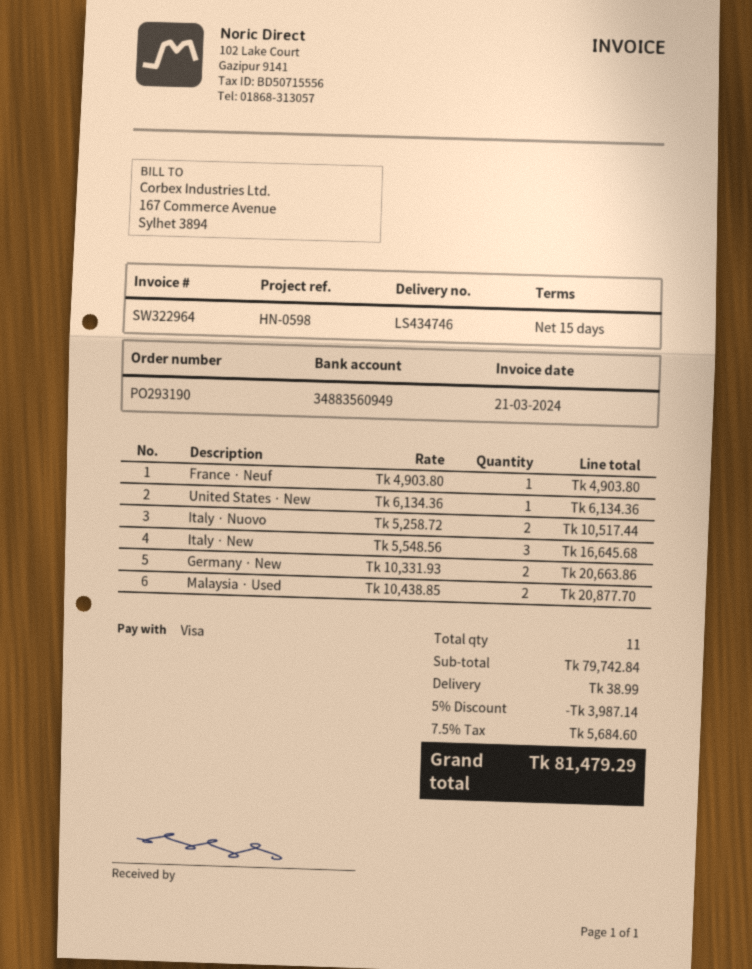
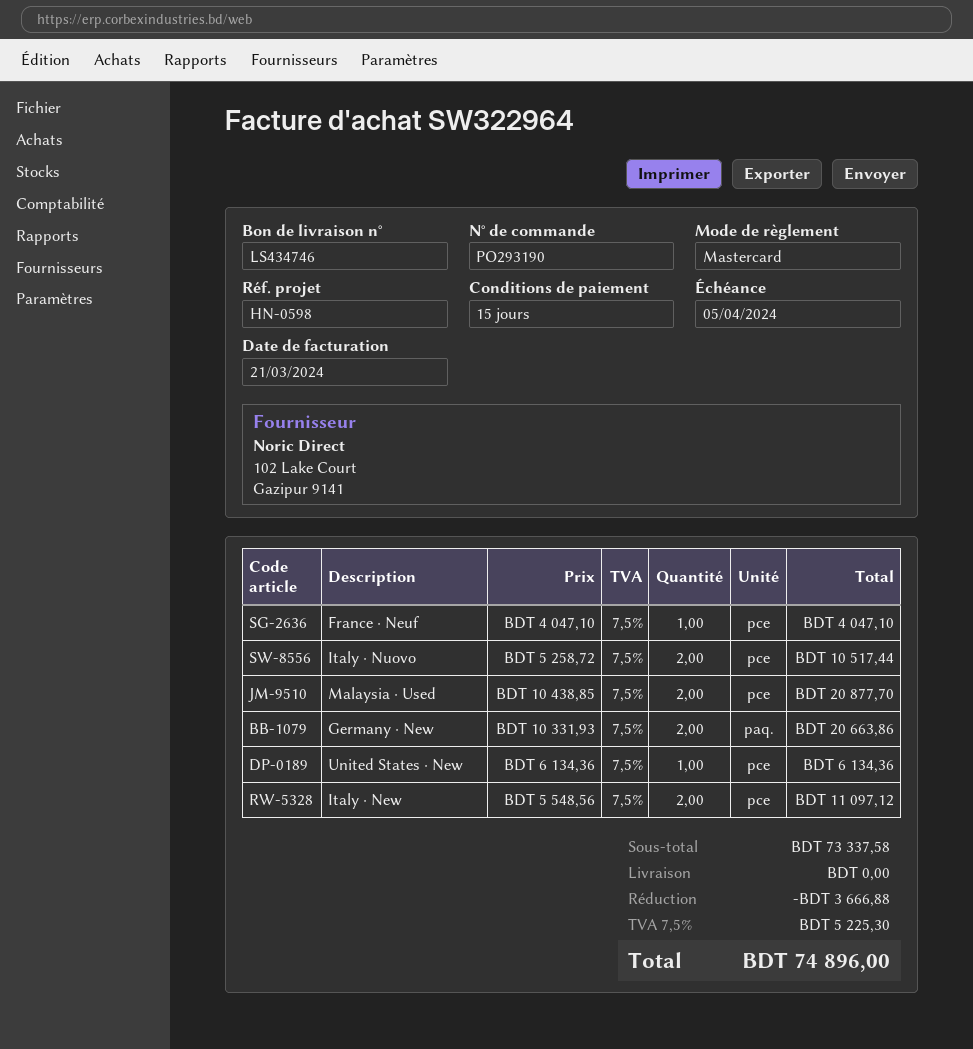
payment method: Visa -> Mastercard
France · Neuf: 1 x 4903.80 = 4903.80 -> 1 x 4047.10 = 4047.10
Italy · New: 3 x 5548.56 = 16645.68 -> 2 x 5548.56 = 11097.12
subtotal: 79742.84 -> 73337.58
discount: 3987.14 -> 3666.88
shipping: 38.99 -> 0.00
tax: 7.5% = 5684.60 -> 7.5% = 5225.30
total: 81479.29 -> 74896.00

